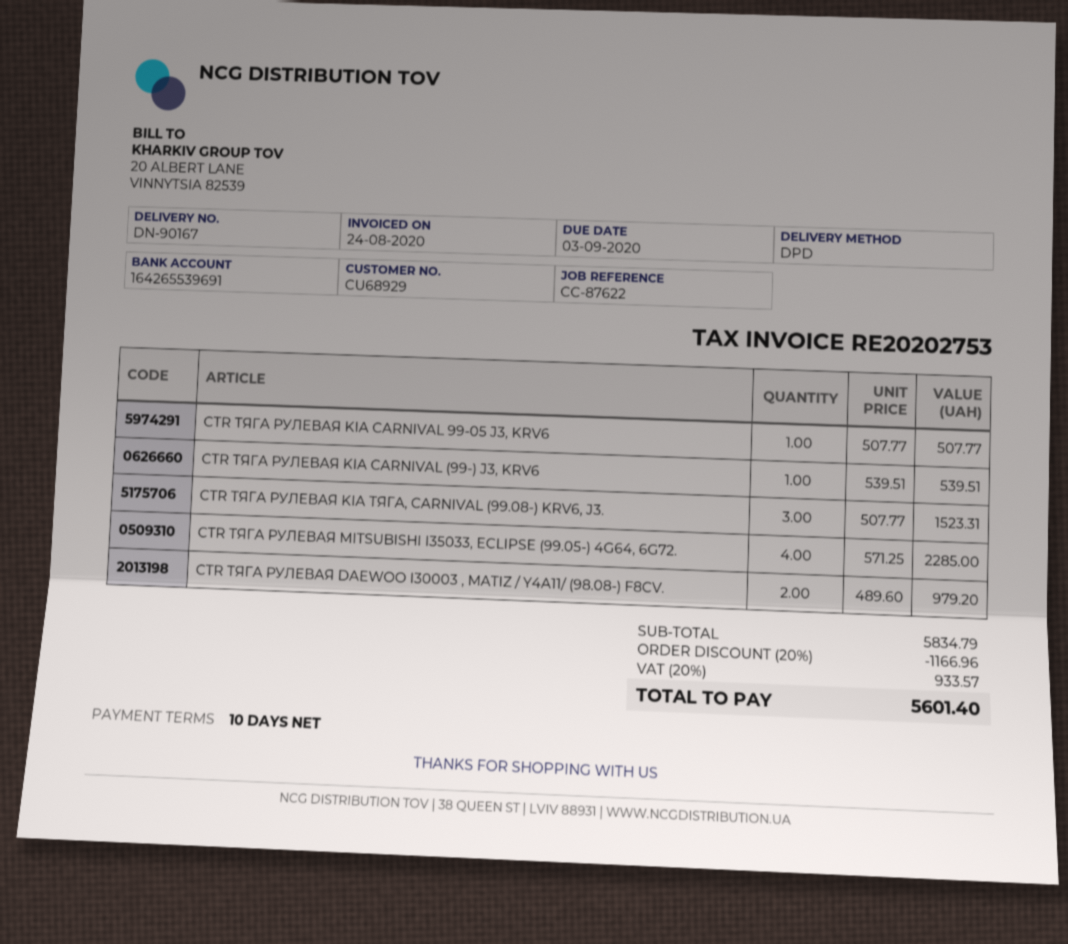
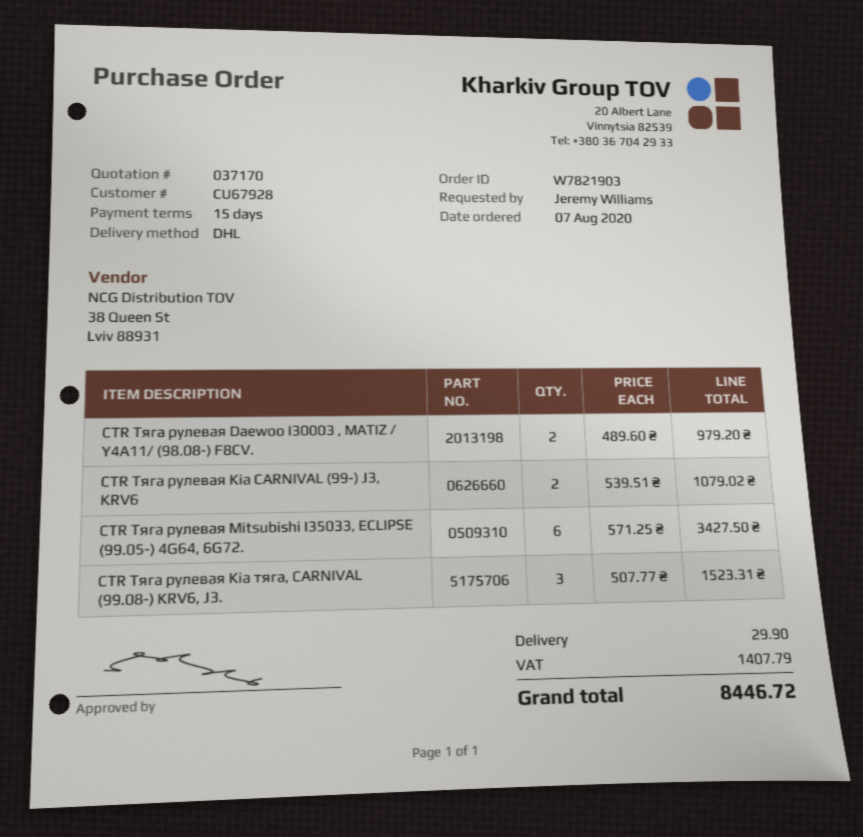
payment terms: 10 days -> 15 days
customer number: CU68929 -> CU67928
shipping method: DPD -> DHL
CTR ТЯГА РУЛЕВАЯ KIA CARNIVAL 99-05 J3, KRV6: 1 x 507.77 = 507.77 -> none
CTR ТЯГА РУЛЕВАЯ KIA CARNIVAL (99-) J3, KRV6: 1 x 539.51 = 539.51 -> 2 x 539.51 = 1079.02
CTR ТЯГА РУЛЕВАЯ MITSUBISHI I35033, ECLIPSE (99.05-) 4G64, 6G72.: 4 x 571.25 = 2285.00 -> 6 x 571.25 = 3427.50
discount: 20% = 1166.96 -> none
shipping: none -> 29.90
tax: 933.57 -> 1407.79
total: 5601.40 -> 8446.72

